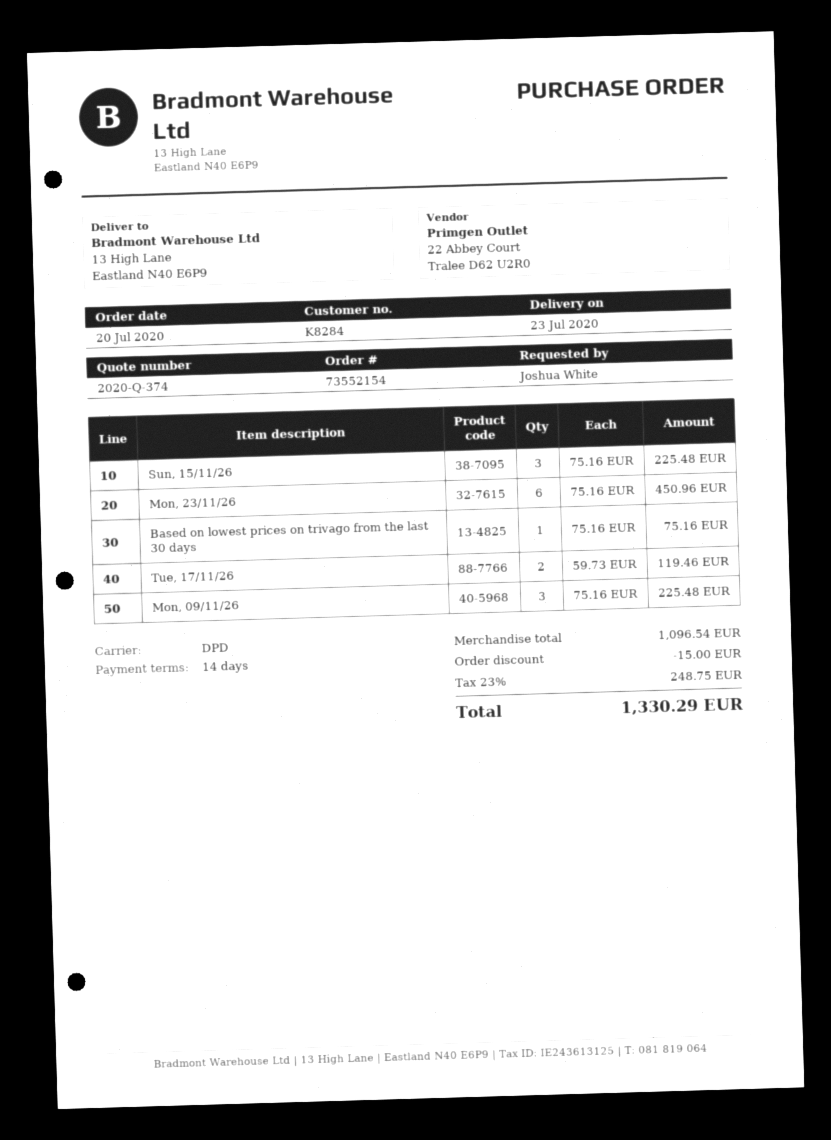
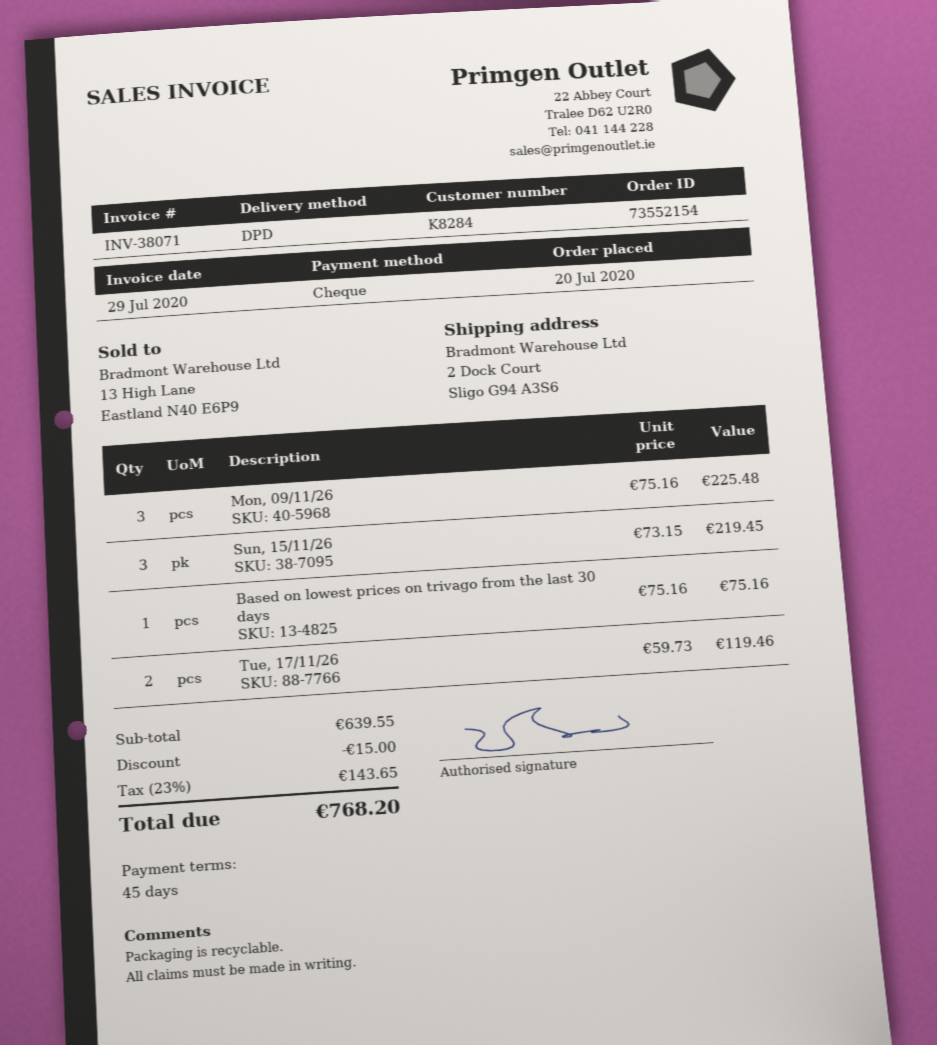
payment terms: 14 days -> 45 days
ship to: 13 High Lane, Eastland N40 E6P9 -> 2 Dock Court, Sligo G94 A3S6
Sun, 15/11/26: 3 x 75.16 = 225.48 -> 3 x 73.15 = 219.45
Mon, 23/11/26: 6 x 75.16 = 450.96 -> none
subtotal: 1096.54 -> 639.55
tax: 23% = 248.75 -> 23% = 143.65
total: 1330.29 -> 768.20

